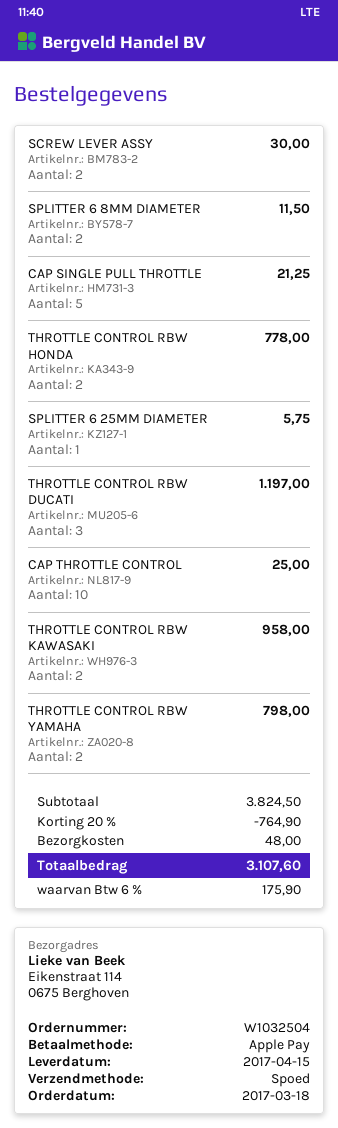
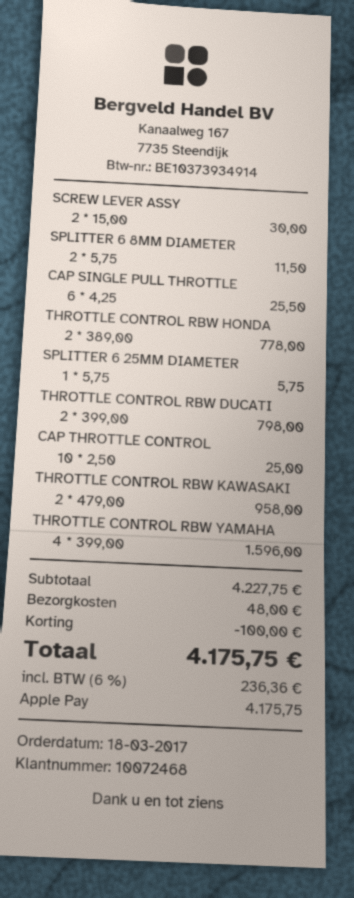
CAP SINGLE PULL THROTTLE: 5 for 21.25 -> 6 for 25.50
THROTTLE CONTROL RBW DUCATI: 3 for 1197.00 -> 2 for 798.00
THROTTLE CONTROL RBW YAMAHA: 2 for 798.00 -> 4 for 1596.00
subtotal: 3824.50 -> 4227.75
discount: 764.90 -> 100.00
tax: 6% = 175.90 -> 6% = 236.36
total: 3107.60 -> 4175.75

